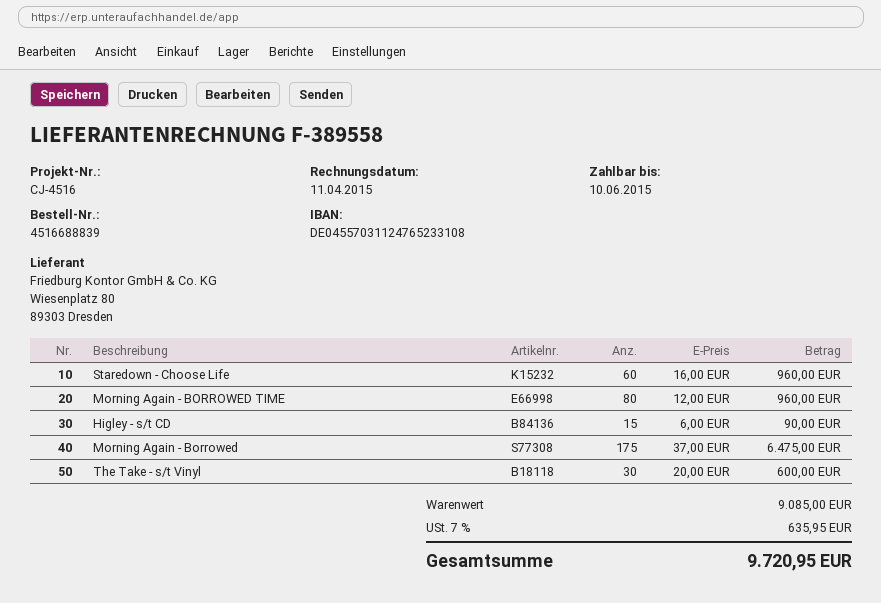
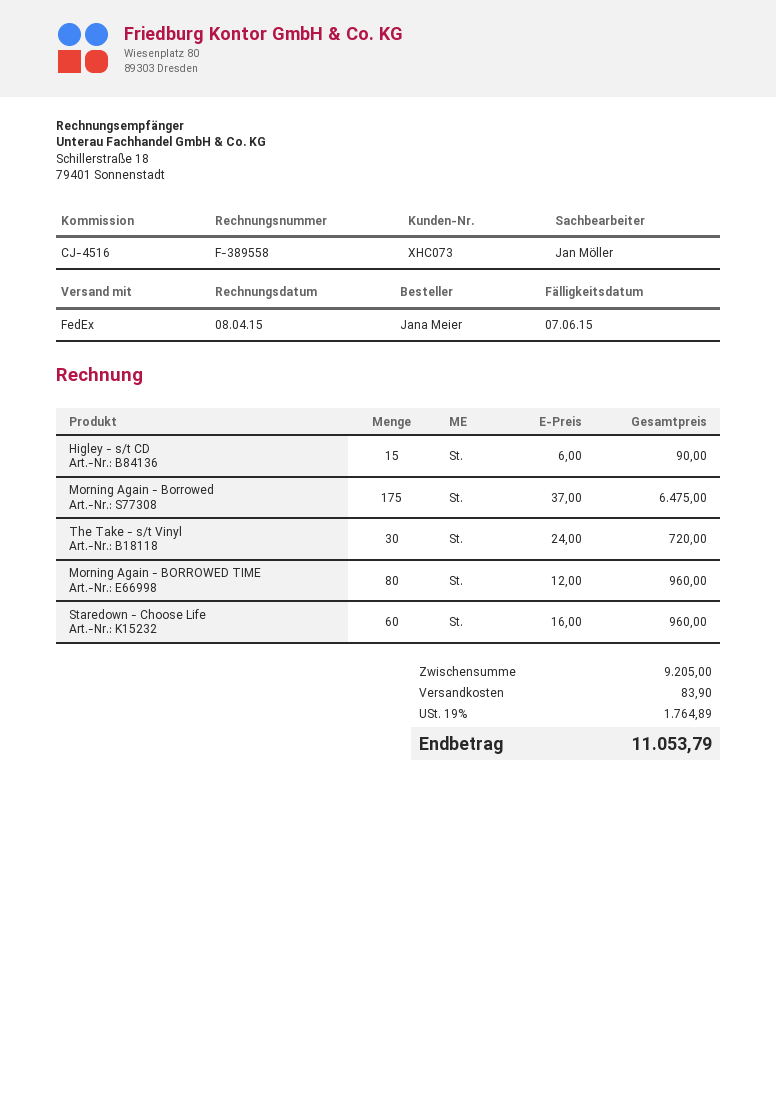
invoice date: 2015-04-11 -> 2015-04-08
due date: 2015-06-10 -> 2015-06-07
The Take - s/t Vinyl: 30 x 20.00 = 600.00 -> 30 x 24.00 = 720.00
subtotal: 9085.00 -> 9205.00
shipping: none -> 83.90
tax: 7% = 635.95 -> 19% = 1764.89
total: 9720.95 -> 11053.79

